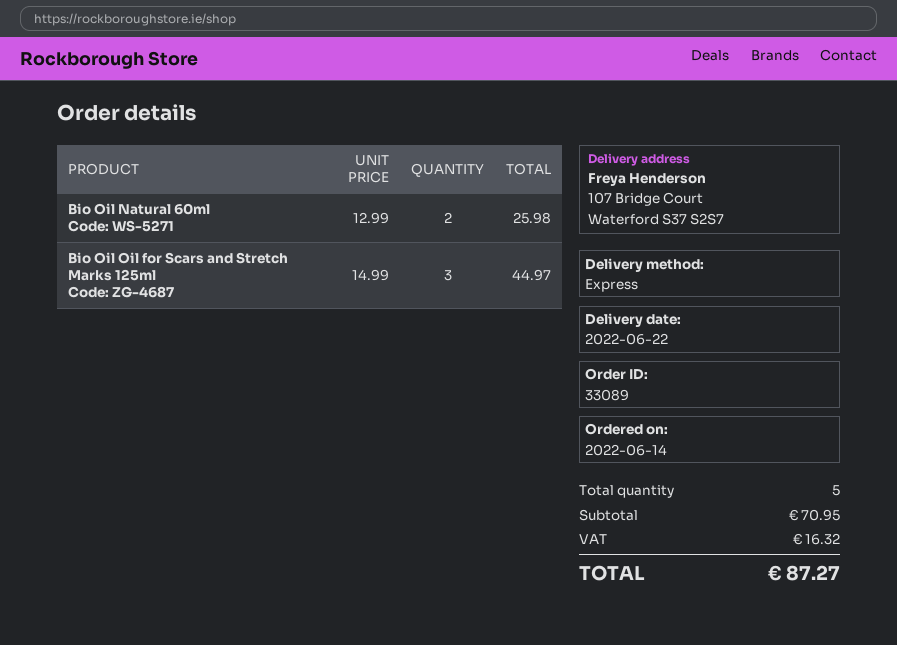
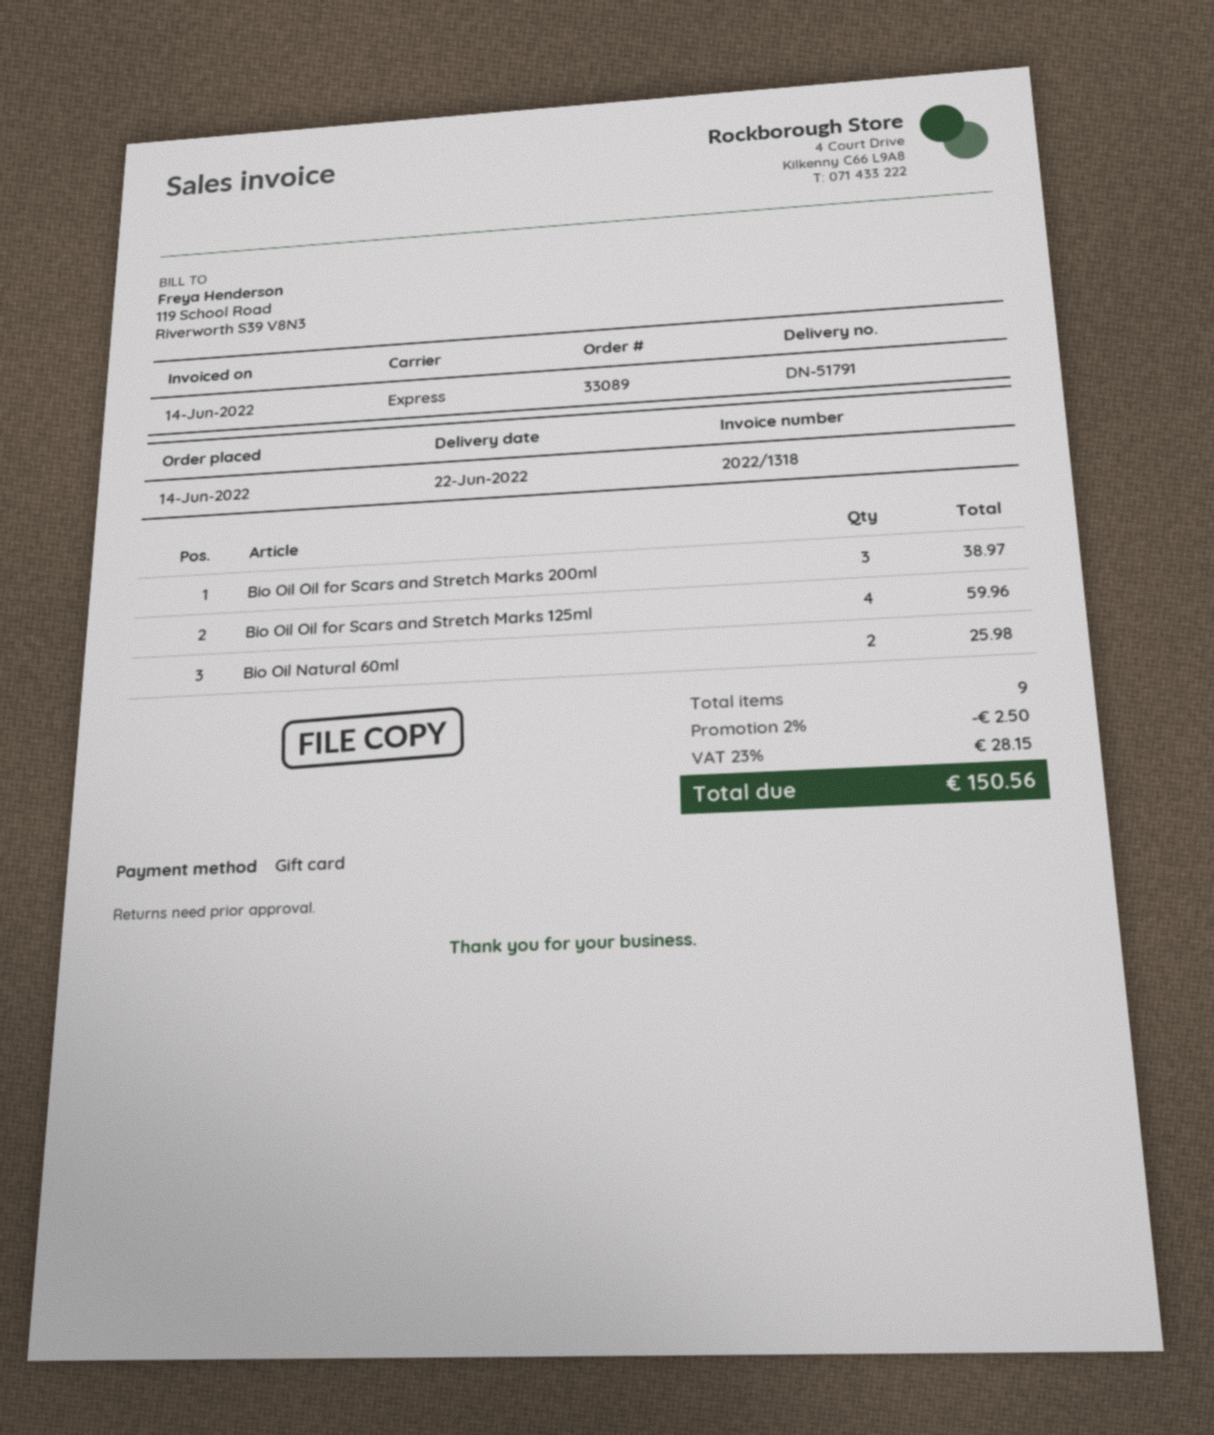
Bio Oil Oil for Scars and Stretch Marks 125ml: 3 for 44.97 -> 4 for 59.96
Bio Oil Oil for Scars and Stretch Marks 200ml: none -> 3 for 38.97
total quantity: 5 -> 9
discount: none -> 2% = 2.50
tax: 16.32 -> 28.15
total: 87.27 -> 150.56

